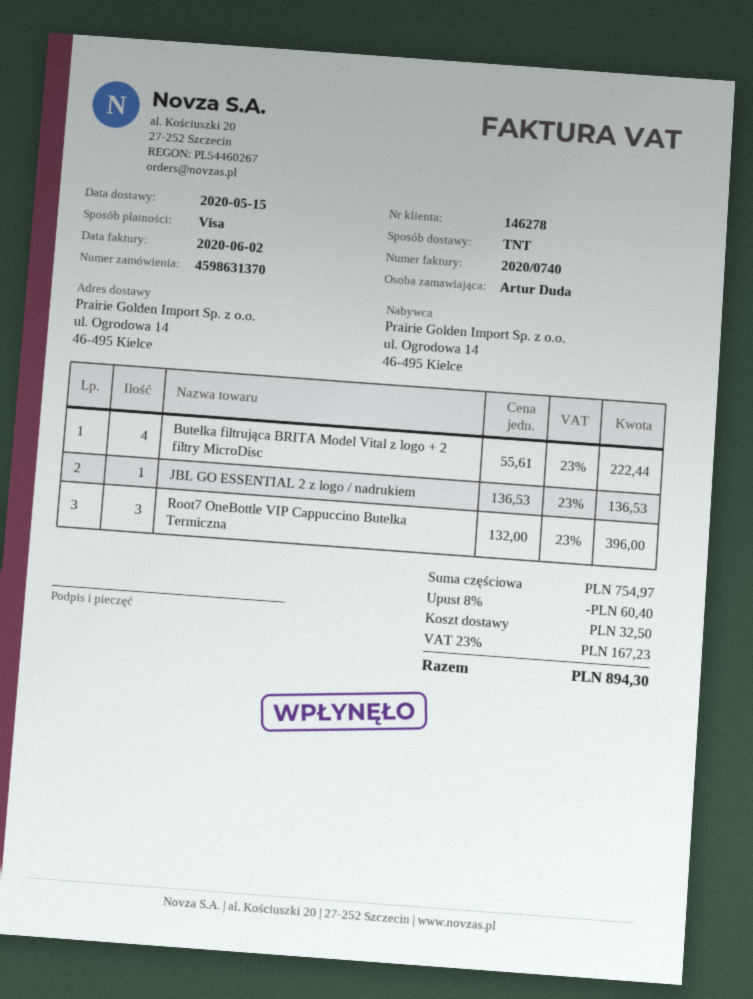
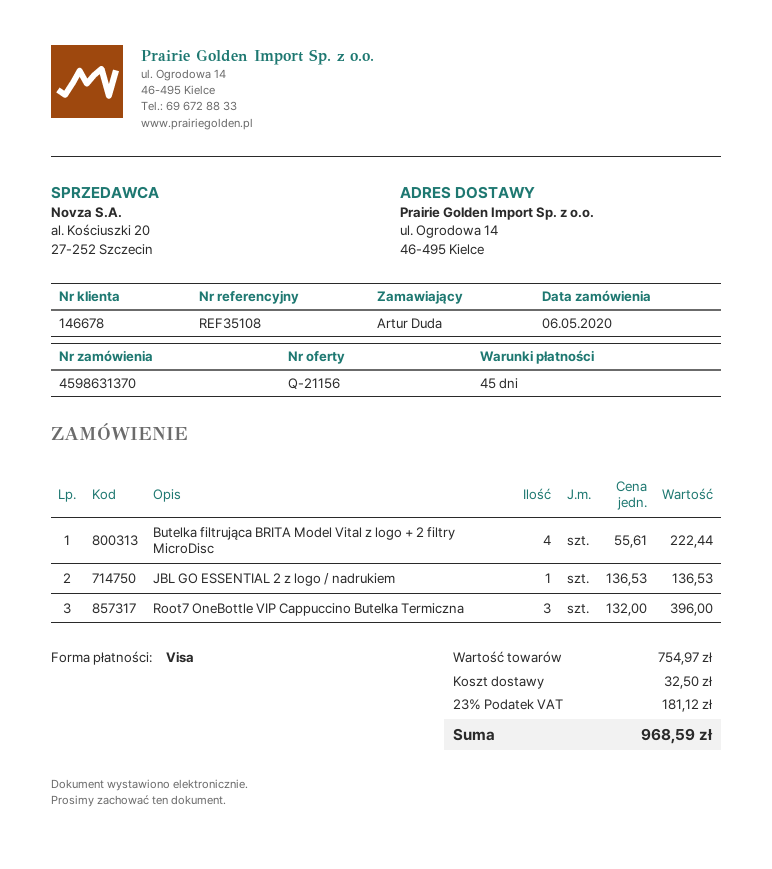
customer number: 146278 -> 146678
discount: 8% = 60.40 -> none
tax: 23% = 167.23 -> 23% = 181.12
total: 894.30 -> 968.59

